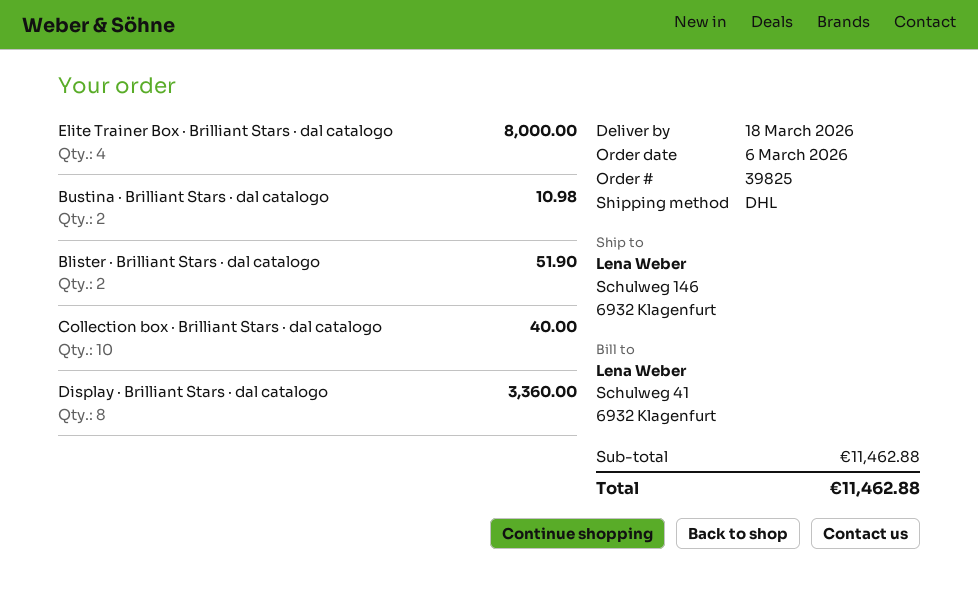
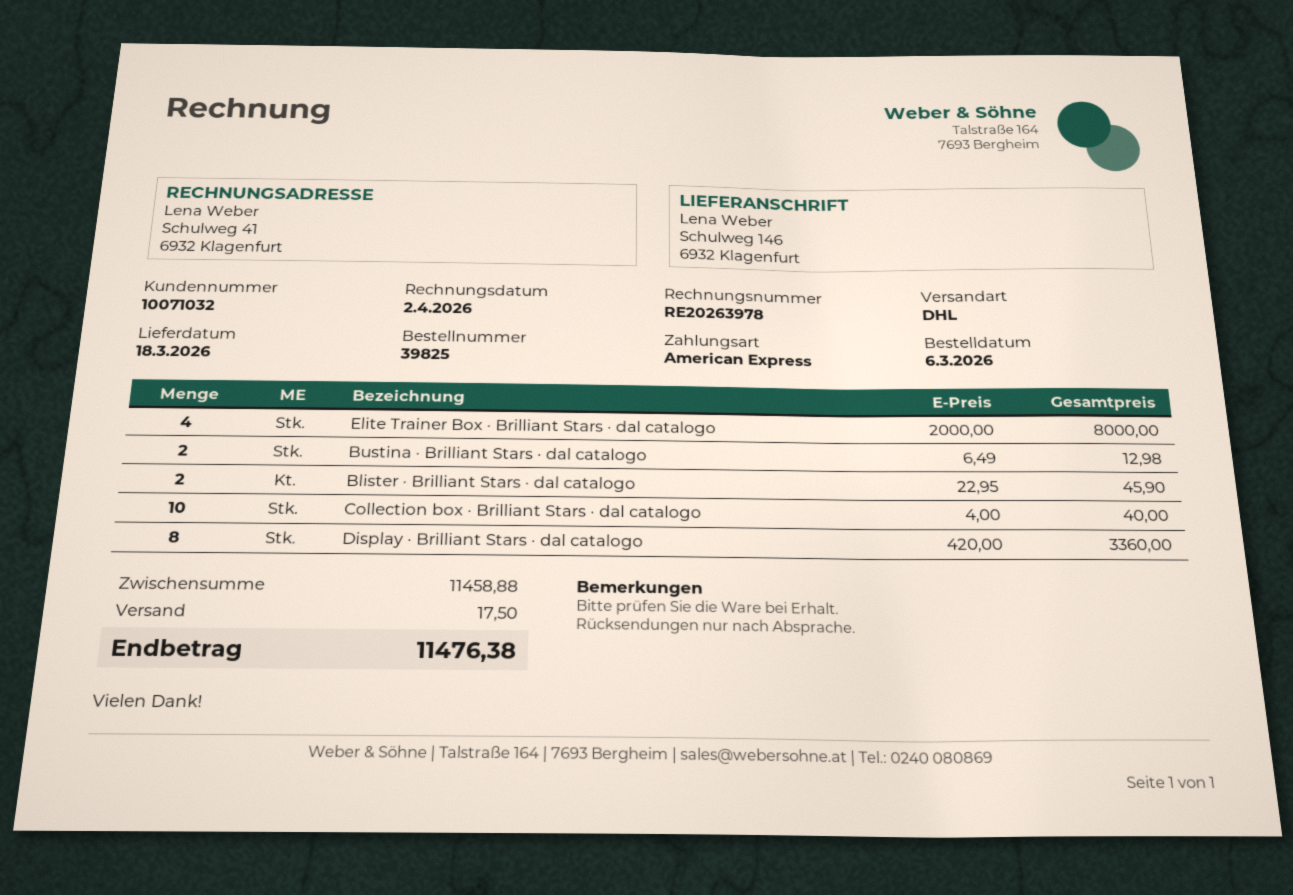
Bustina · Brilliant Stars · dal catalogo: 2 for 10.98 -> 2 for 12.98
Blister · Brilliant Stars · dal catalogo: 2 for 51.90 -> 2 for 45.90
subtotal: 11462.88 -> 11458.88
shipping: none -> 17.50
total: 11462.88 -> 11476.38

